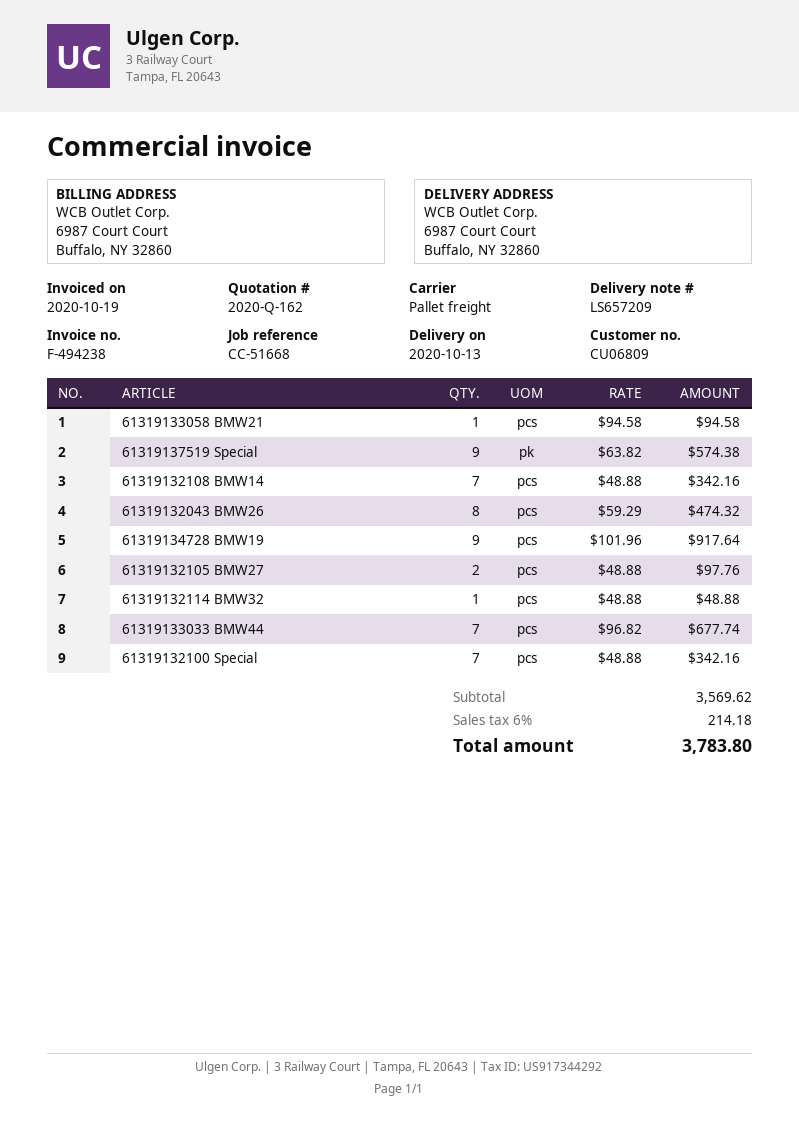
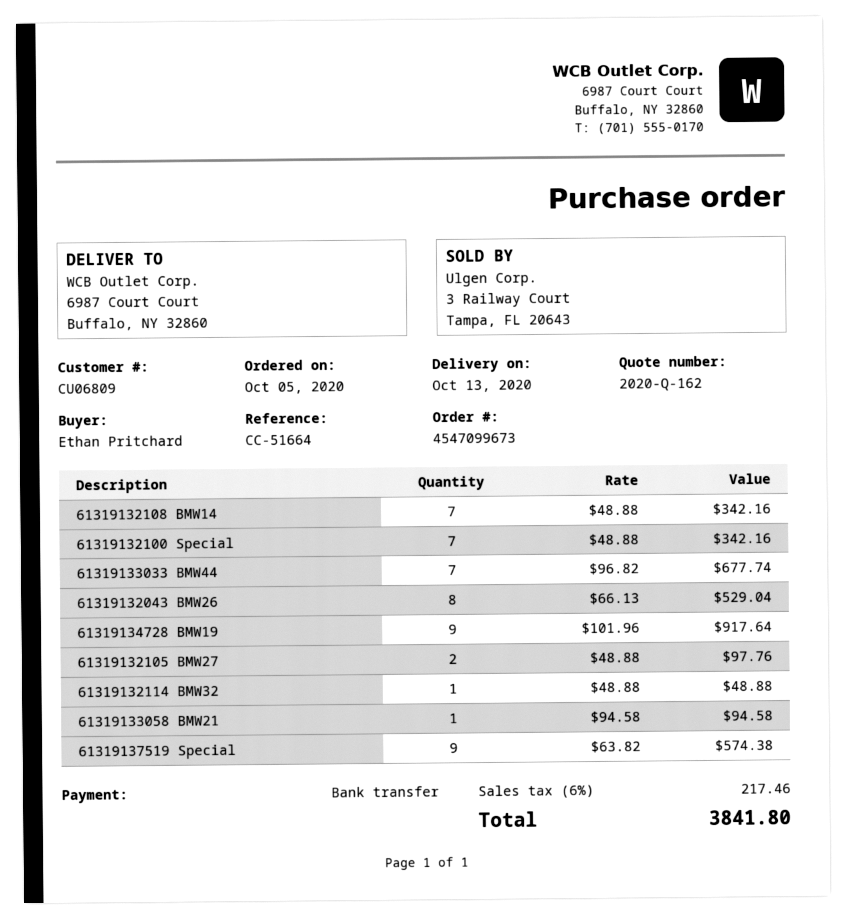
reference: CC-51668 -> CC-51664
61319132043 BMW26: 8 x 59.29 = 474.32 -> 8 x 66.13 = 529.04
tax: 6% = 214.18 -> 6% = 217.46
total: 3783.80 -> 3841.80

